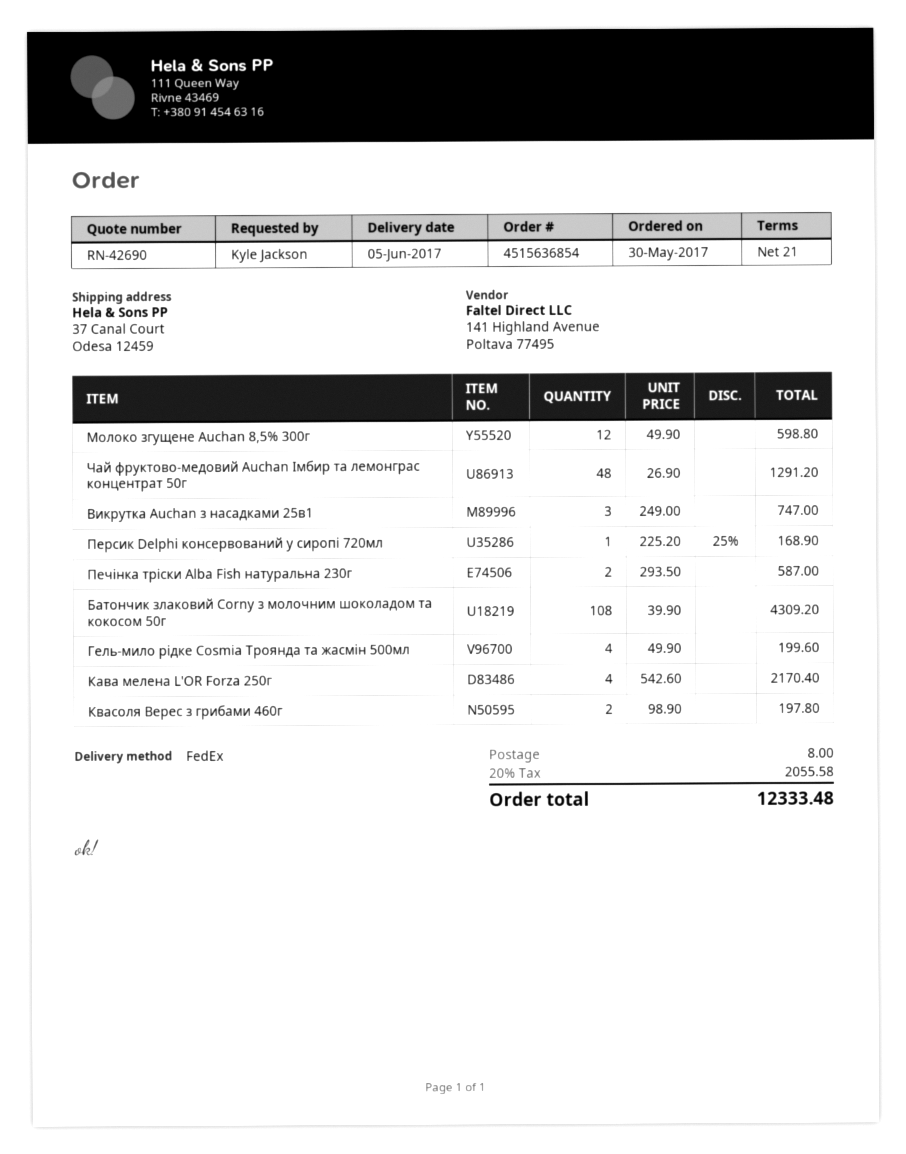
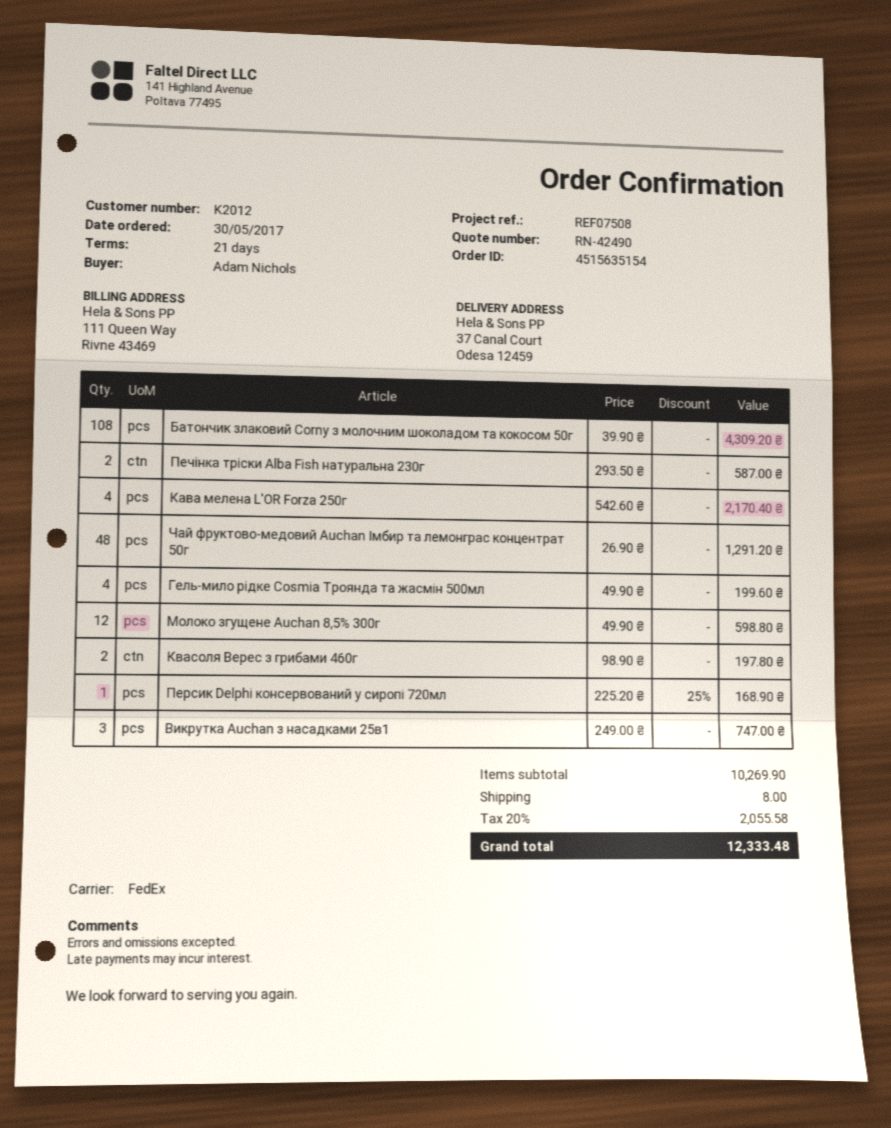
quote number: RN-42690 -> RN-42490
order number: 4515636854 -> 4515635154
ordered by: Kyle Jackson -> Adam Nichols

